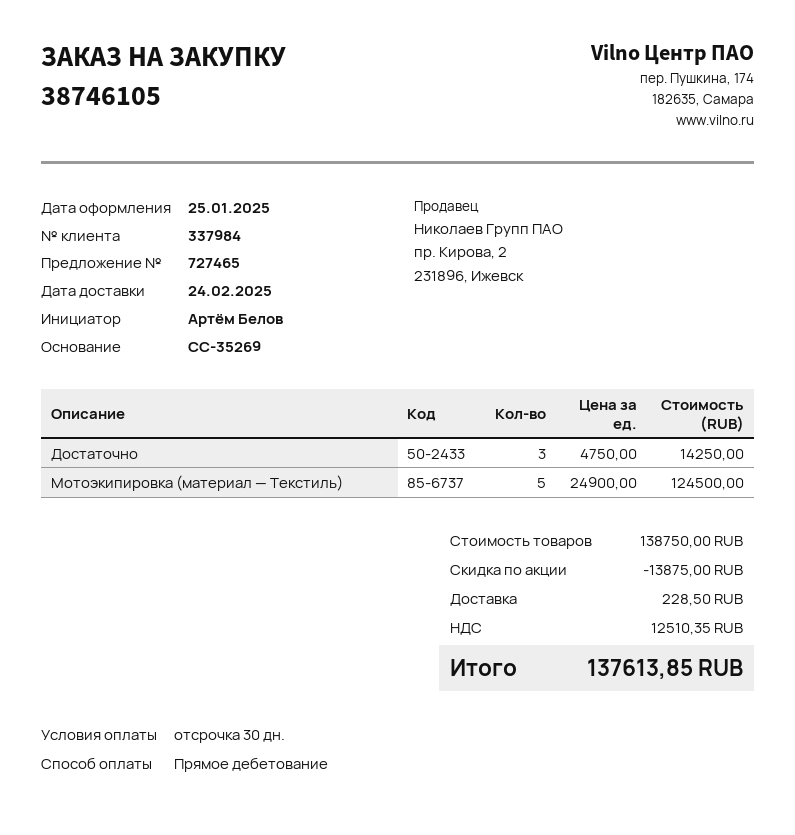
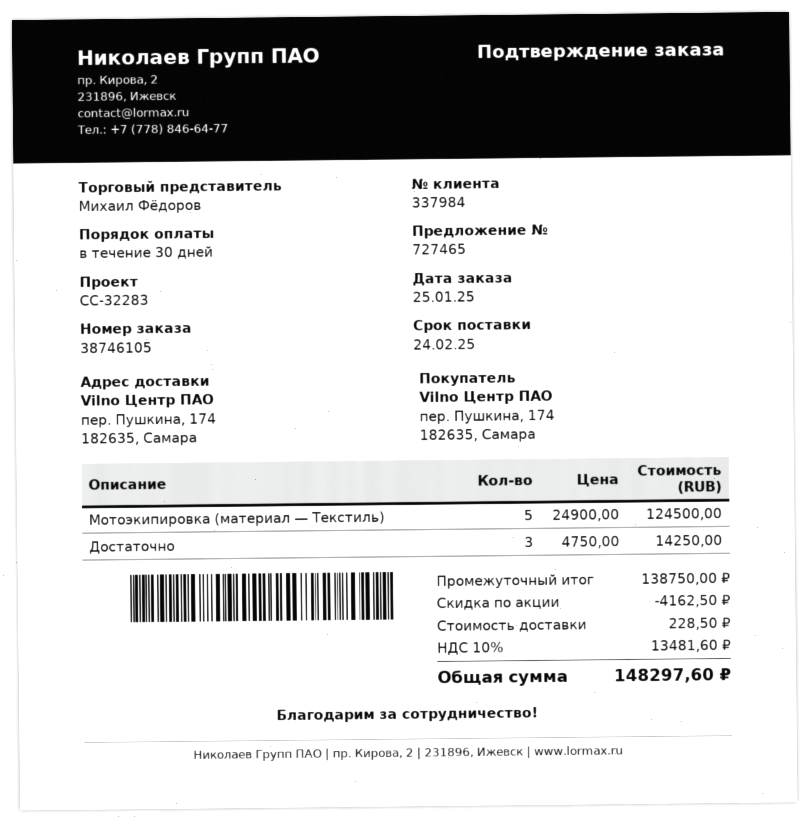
reference: CC-35269 -> CC-32283
discount: 13875.00 -> 4162.50
tax: 12510.35 -> 13481.60
total: 137613.85 -> 148297.60

